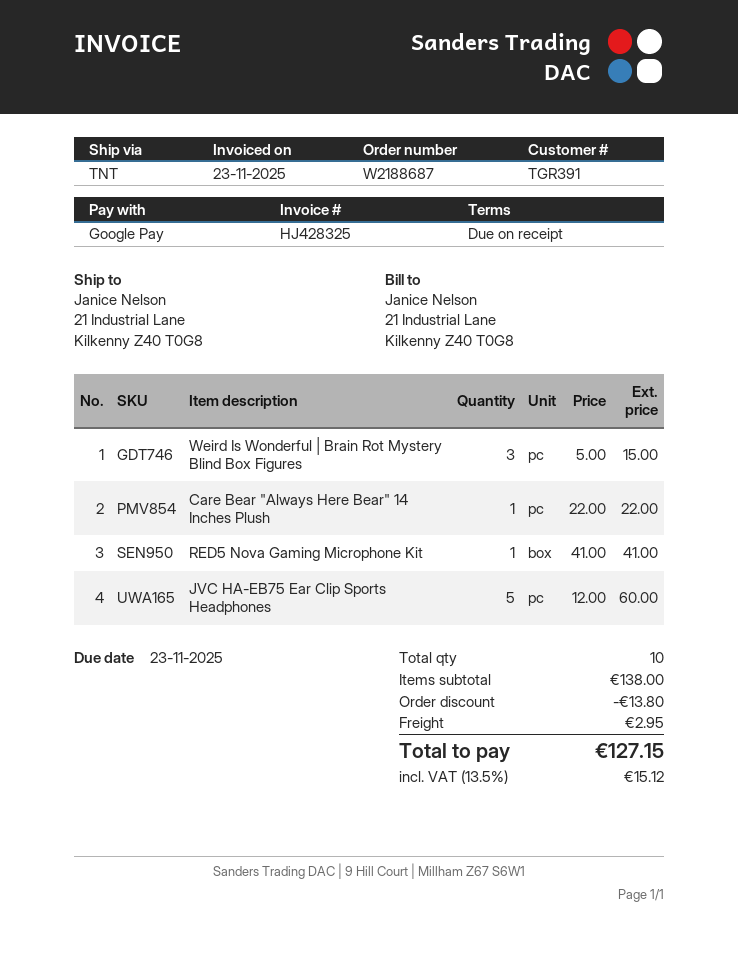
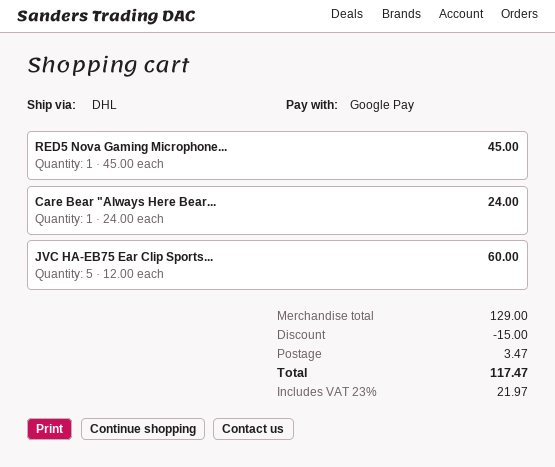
shipping method: TNT -> DHL
Weird Is Wonderful | Brain Rot Mystery Blind Box Figures: 3 x 5.00 = 15.00 -> none
Care Bear "Always Here Bear" 14 Inches Plush: 1 x 22.00 = 22.00 -> 1 x 24.00 = 24.00
RED5 Nova Gaming Microphone Kit: 1 x 41.00 = 41.00 -> 1 x 45.00 = 45.00
subtotal: 138.00 -> 129.00
discount: 13.80 -> 15.00
shipping: 2.95 -> 3.47
tax: 13.5% = 15.12 -> 23% = 21.97
total: 127.15 -> 117.47

